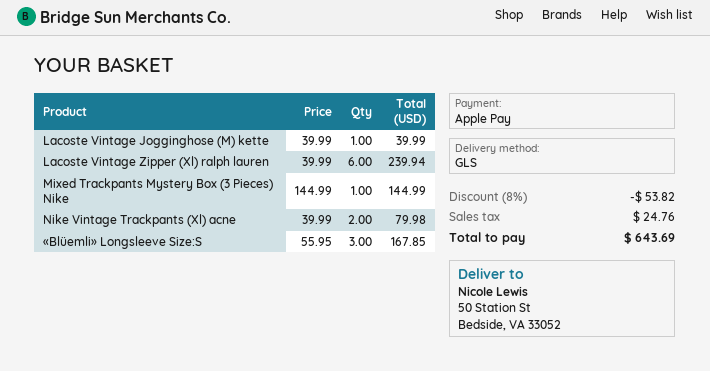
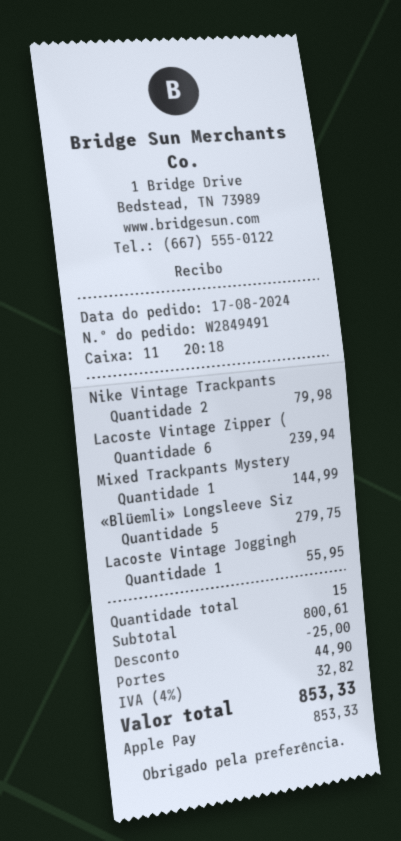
Lacoste Vintage Jogginghose (M) kette: 1 for 39.99 -> 1 for 55.95
«Blüemli» Longsleeve Size:S: 3 for 167.85 -> 5 for 279.75
discount: 53.82 -> 25.00
shipping: none -> 44.90
tax: 24.76 -> 32.82
total: 643.69 -> 853.33

